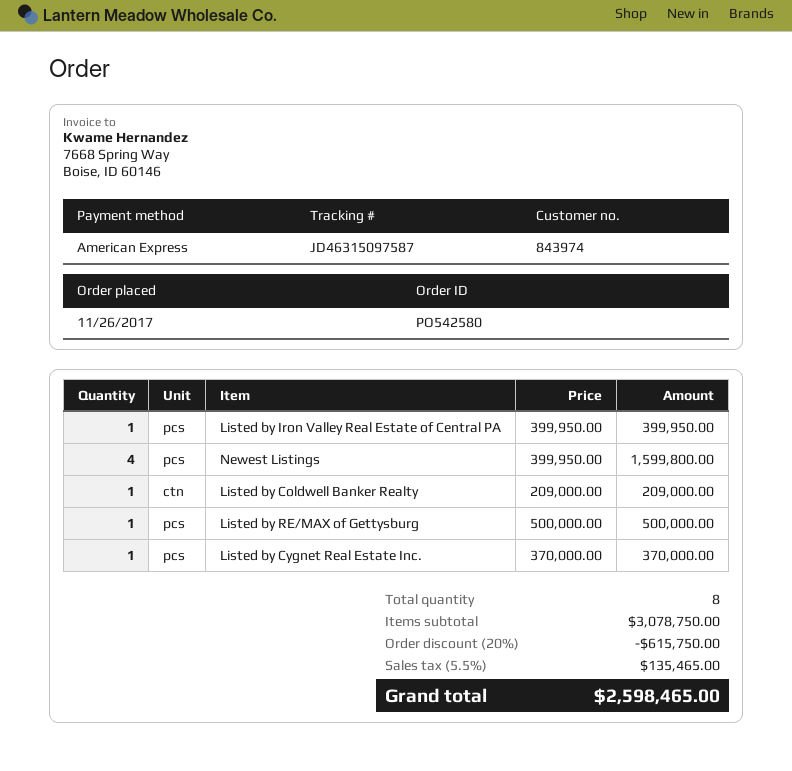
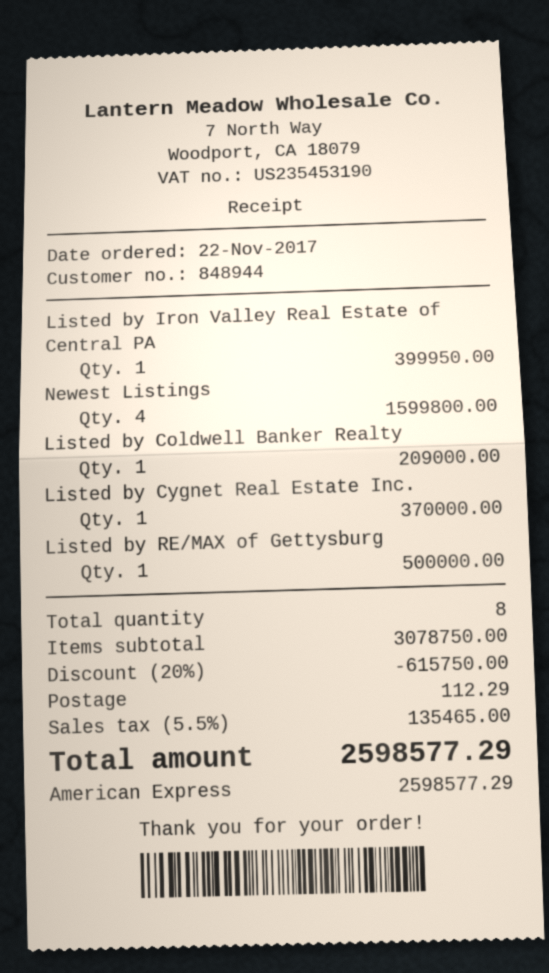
order date: 2017-11-26 -> 2017-11-22
customer number: 843974 -> 848944
shipping: none -> 112.29
total: 2598465.00 -> 2598577.29

